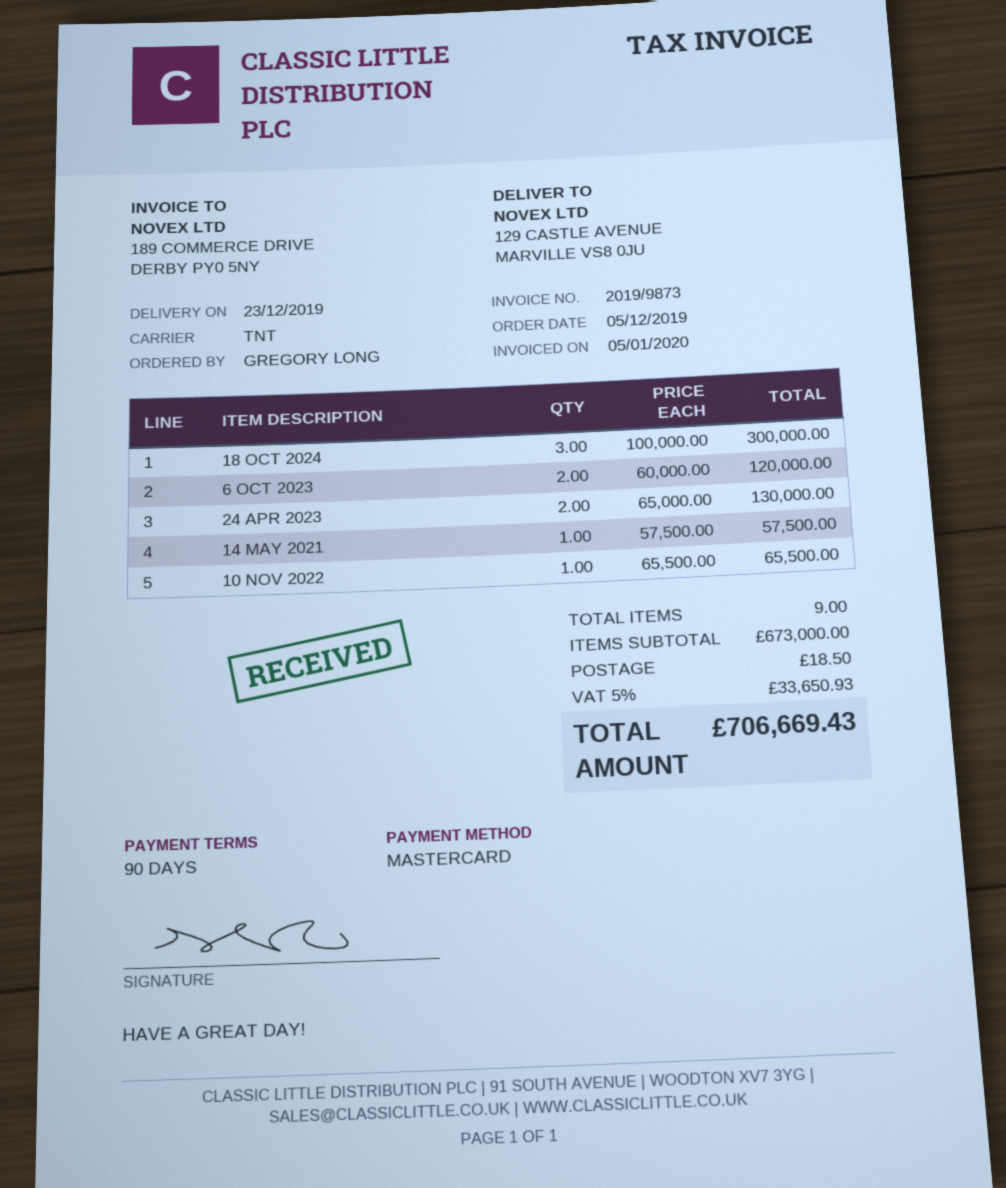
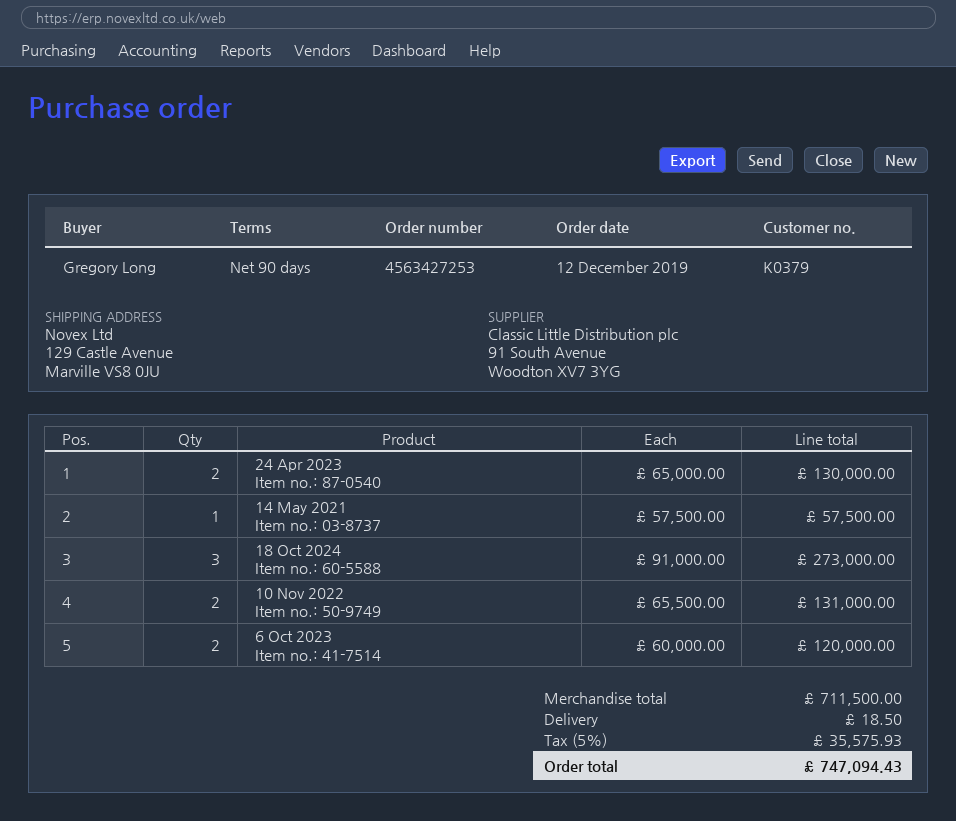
order date: 2019-12-05 -> 2019-12-12
18 OCT 2024: 3 x 100000.00 = 300000.00 -> 3 x 91000.00 = 273000.00
10 NOV 2022: 1 x 65500.00 = 65500.00 -> 2 x 65500.00 = 131000.00
subtotal: 673000.00 -> 711500.00
tax: 5% = 33650.93 -> 5% = 35575.93
total: 706669.43 -> 747094.43

